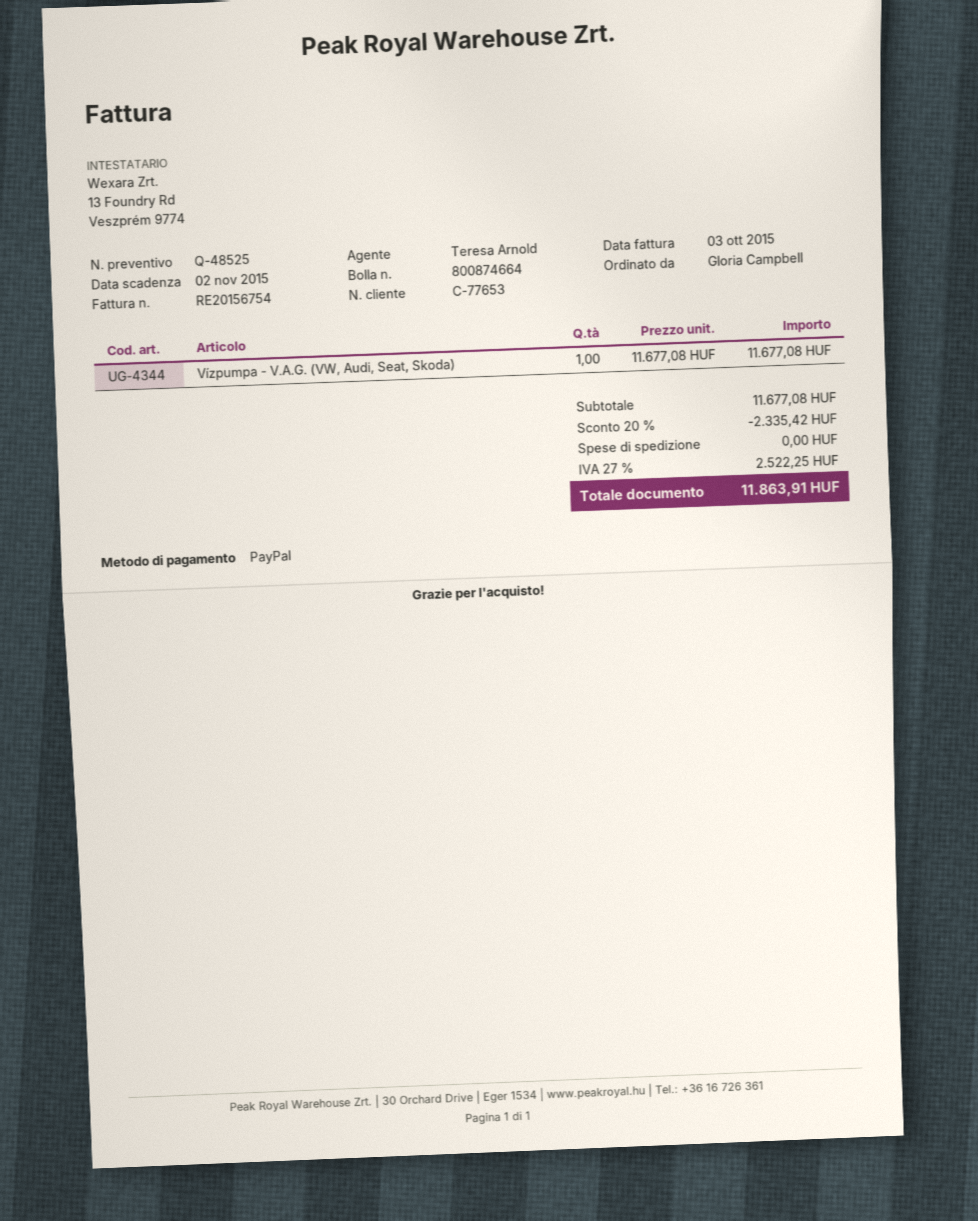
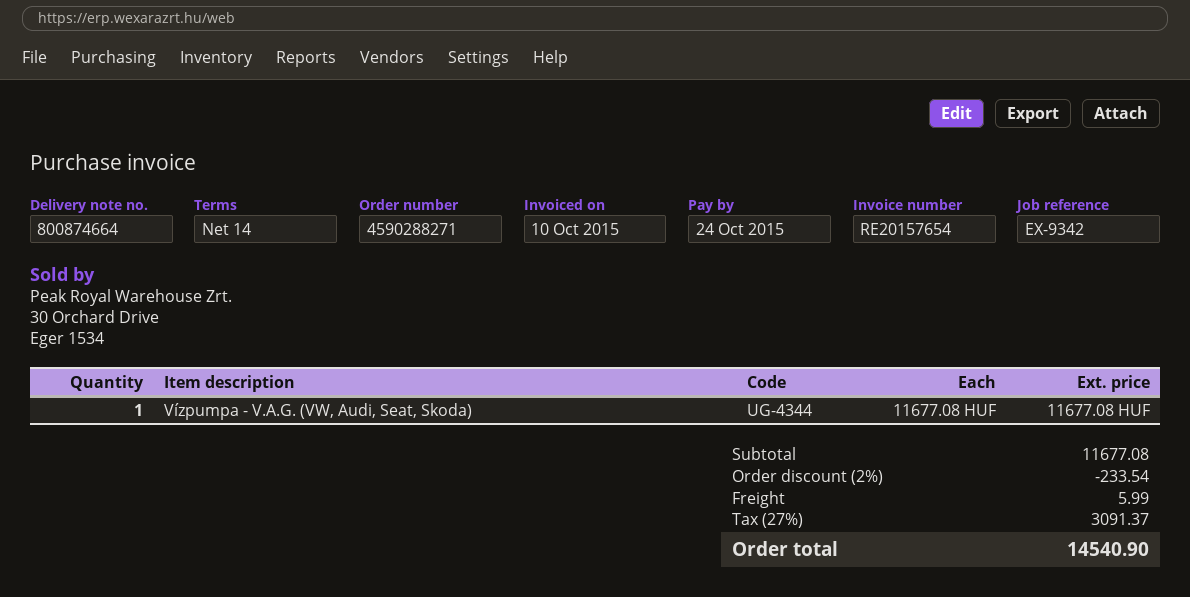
invoice number: RE20156754 -> RE20157654
invoice date: 2015-10-03 -> 2015-10-10
due date: 2015-11-02 -> 2015-10-24
discount: 20% = 2335.42 -> 2% = 233.54
shipping: 0.00 -> 5.99
tax: 27% = 2522.25 -> 27% = 3091.37
total: 11863.91 -> 14540.90

